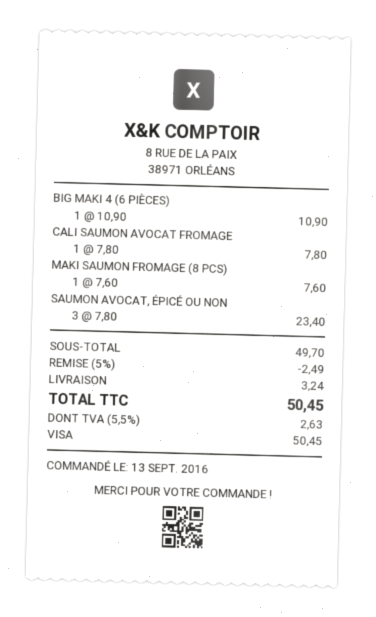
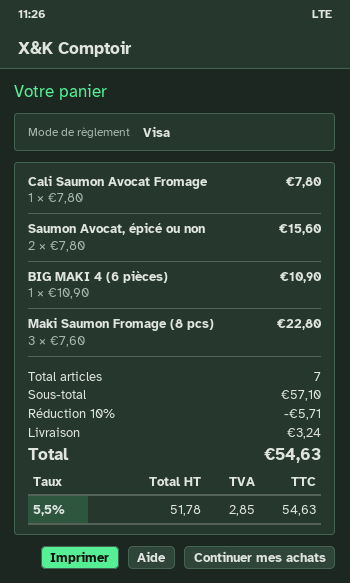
MAKI SAUMON FROMAGE (8 PCS): 1 x 7.60 = 7.60 -> 3 x 7.60 = 22.80
SAUMON AVOCAT, ÉPICÉ OU NON: 3 x 7.80 = 23.40 -> 2 x 7.80 = 15.60
subtotal: 49.70 -> 57.10
discount: 5% = 2.49 -> 10% = 5.71
tax: 5.5% = 2.63 -> 5.5% = 2.85
total: 50.45 -> 54.63

